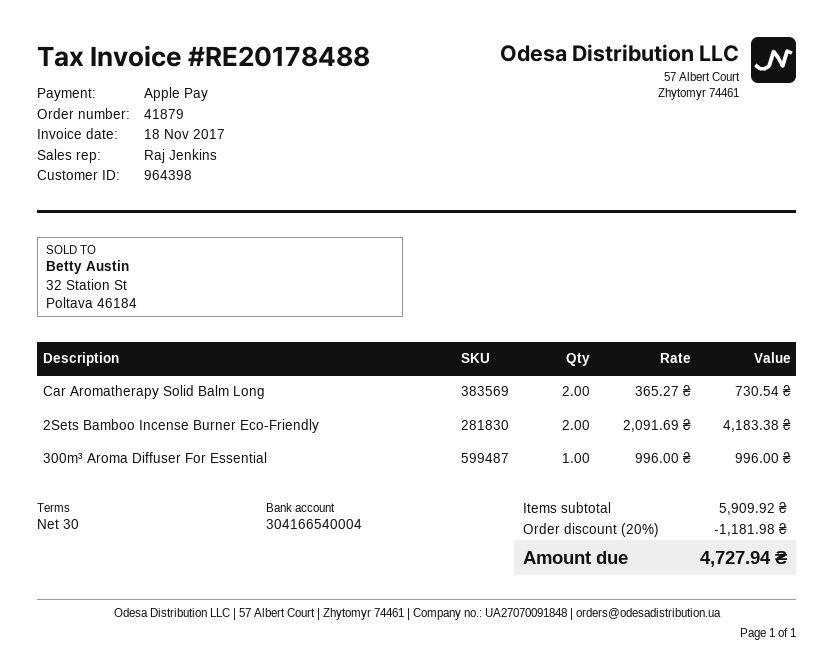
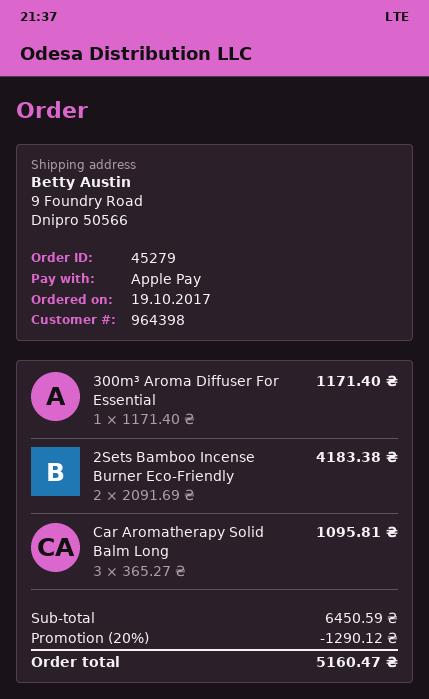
order number: 41879 -> 45279
Car Aromatherapy Solid Balm Long: 2 x 365.27 = 730.54 -> 3 x 365.27 = 1095.81
300m³ Aroma Diffuser For Essential: 1 x 996.00 = 996.00 -> 1 x 1171.40 = 1171.40
subtotal: 5909.92 -> 6450.59
discount: 20% = 1181.98 -> 20% = 1290.12
total: 4727.94 -> 5160.47

